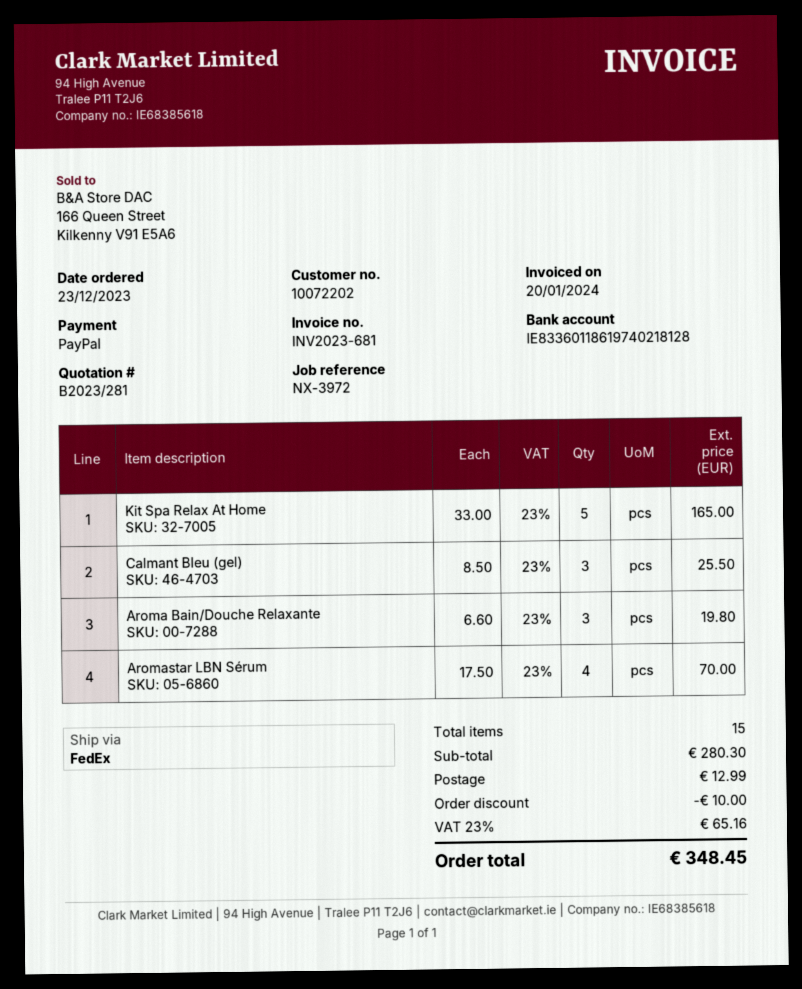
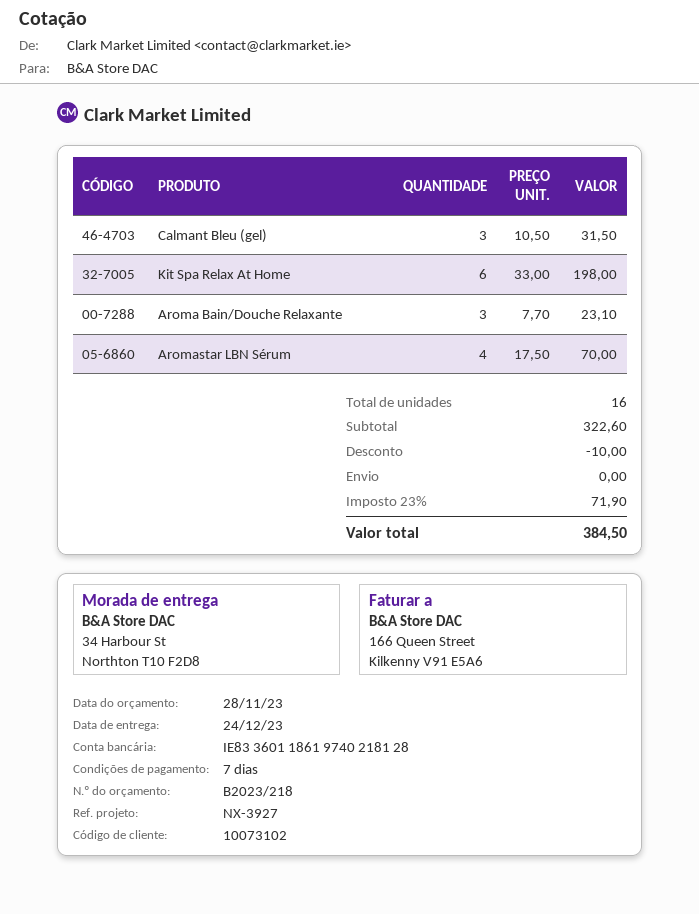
quote number: B2023/281 -> B2023/218
customer number: 10072202 -> 10073102
reference: NX-3972 -> NX-3927
Kit Spa Relax At Home: 5 x 33.00 = 165.00 -> 6 x 33.00 = 198.00
Calmant Bleu (gel): 3 x 8.50 = 25.50 -> 3 x 10.50 = 31.50
Aroma Bain/Douche Relaxante: 3 x 6.60 = 19.80 -> 3 x 7.70 = 23.10
total quantity: 15 -> 16
subtotal: 280.30 -> 322.60
shipping: 12.99 -> 0.00
tax: 23% = 65.16 -> 23% = 71.90
total: 348.45 -> 384.50

